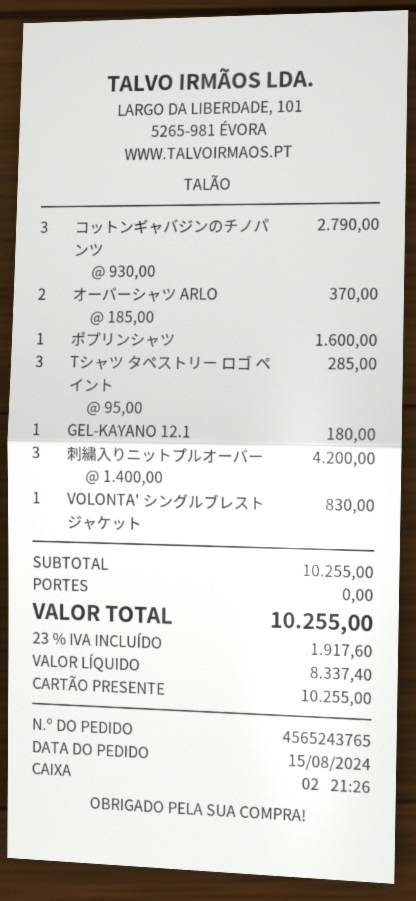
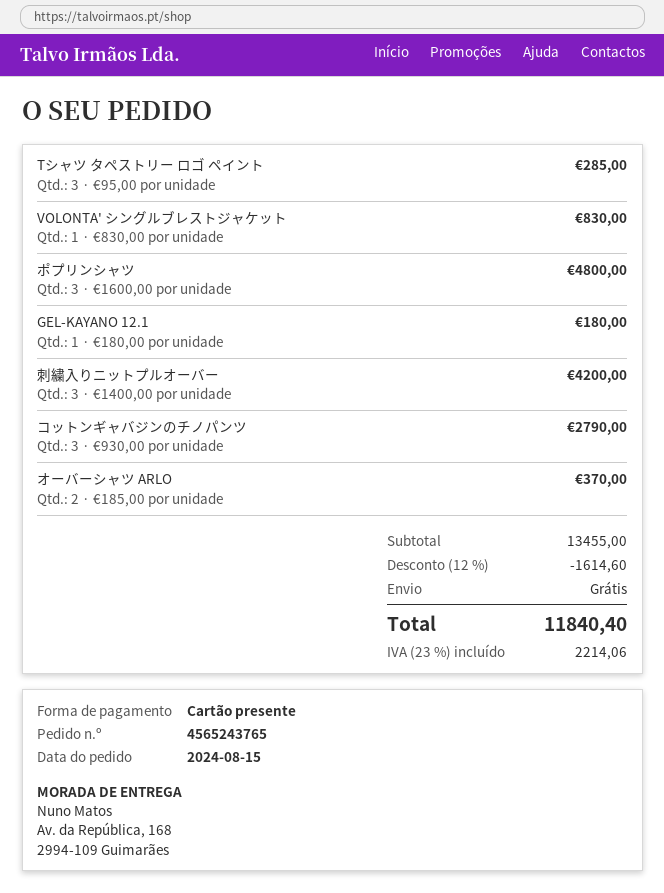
ポプリンシャツ: 1 x 1600.00 = 1600.00 -> 3 x 1600.00 = 4800.00
subtotal: 10255.00 -> 13455.00
discount: none -> 12% = 1614.60
tax: 23% = 1917.60 -> 23% = 2214.06
total: 10255.00 -> 11840.40

